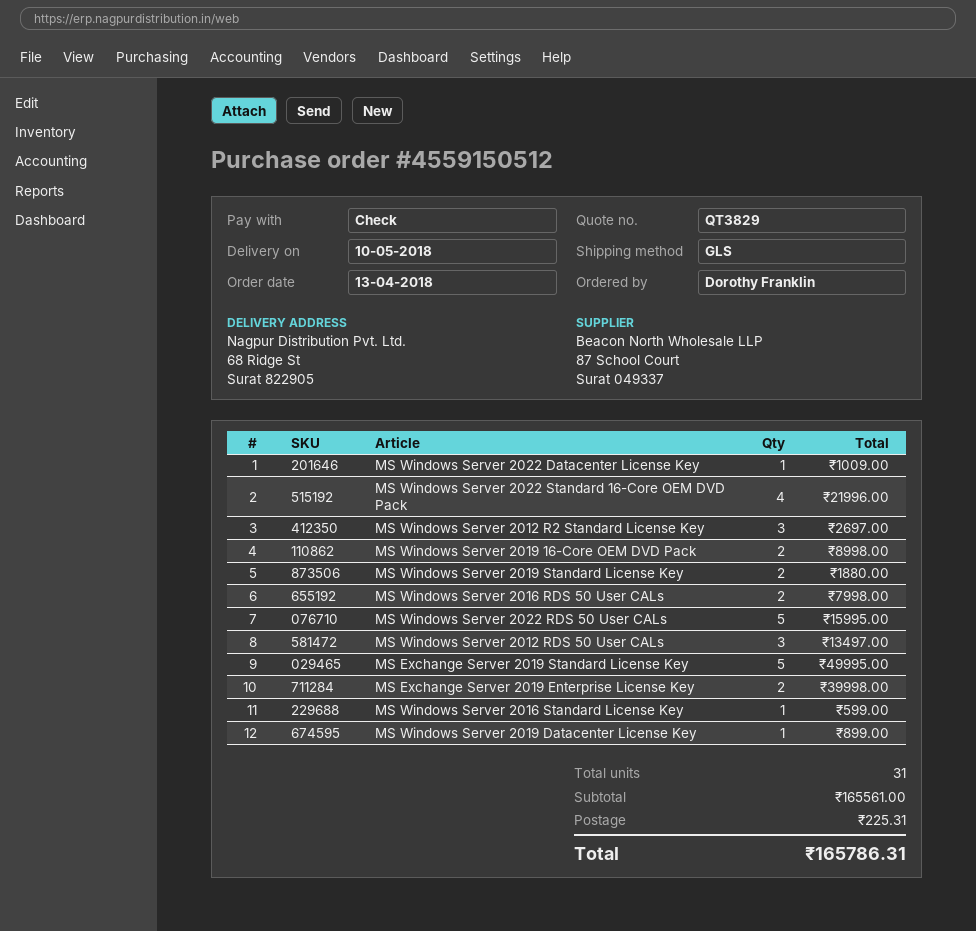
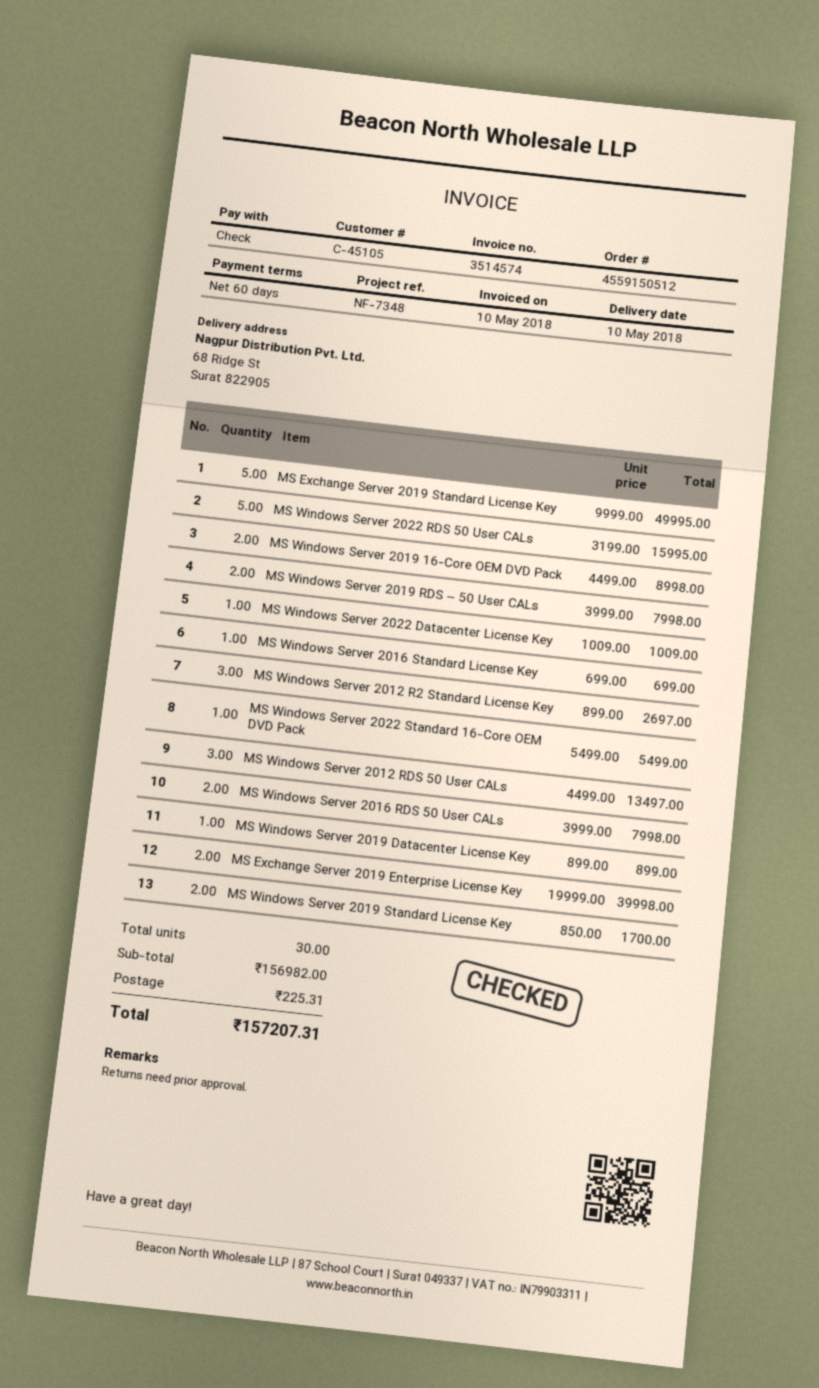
MS Windows Server 2022 Standard 16-Core OEM DVD Pack: 4 for 21996.00 -> 1 for 5499.00
MS Windows Server 2019 Standard License Key: 2 for 1880.00 -> 2 for 1700.00
MS Windows Server 2016 Standard License Key: 1 for 599.00 -> 1 for 699.00
MS Windows Server 2019 RDS – 50 User CALs: none -> 2 for 7998.00
total quantity: 31 -> 30
subtotal: 165561.00 -> 156982.00
total: 165786.31 -> 157207.31

